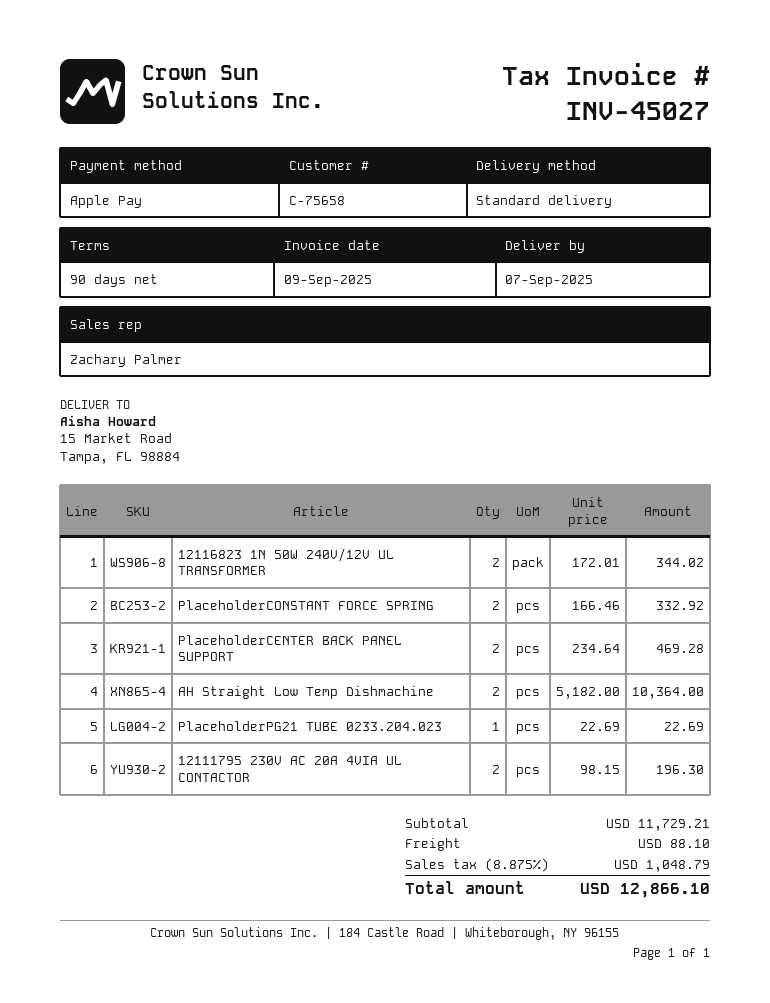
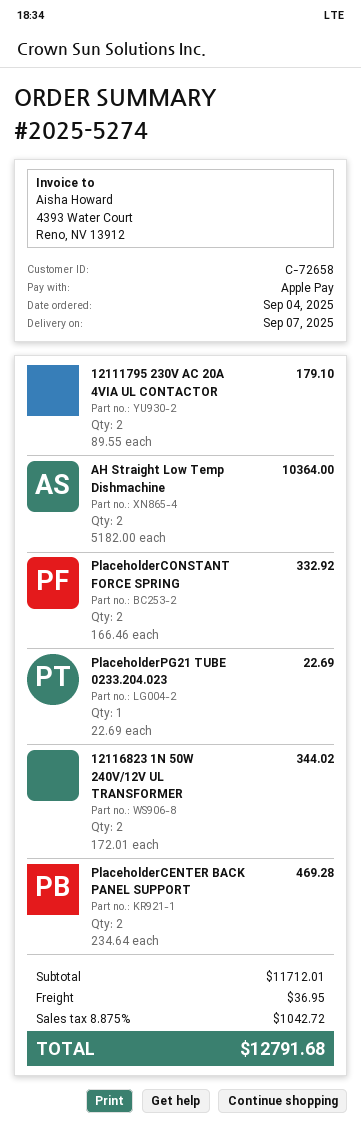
customer number: C-75658 -> C-72658
12111795 230V AC 20A 4VIA UL CONTACTOR: 2 x 98.15 = 196.30 -> 2 x 89.55 = 179.10
subtotal: 11729.21 -> 11712.01
shipping: 88.10 -> 36.95
tax: 8.875% = 1048.79 -> 8.875% = 1042.72
total: 12866.10 -> 12791.68

